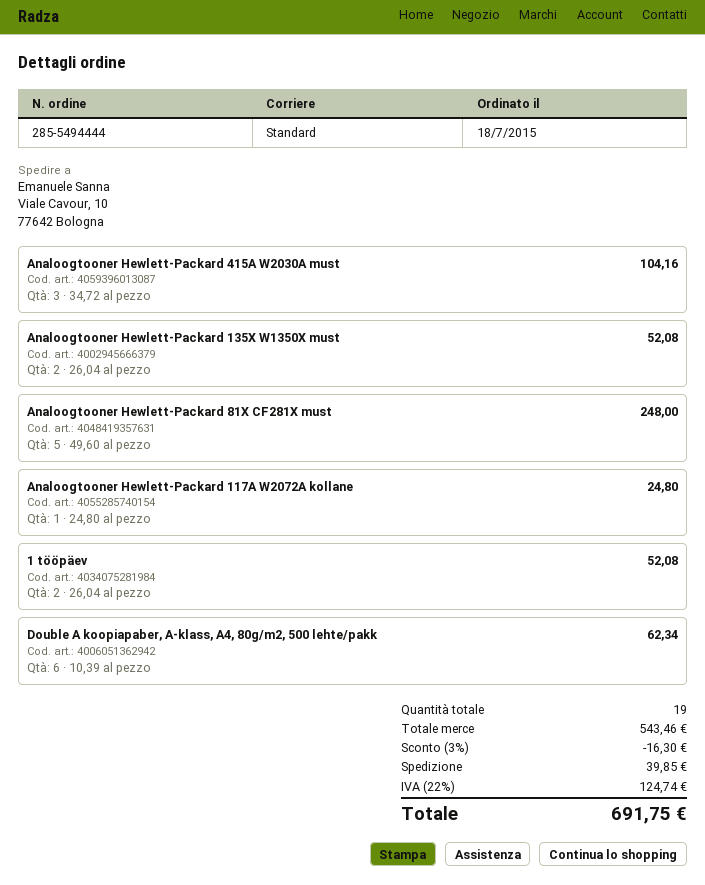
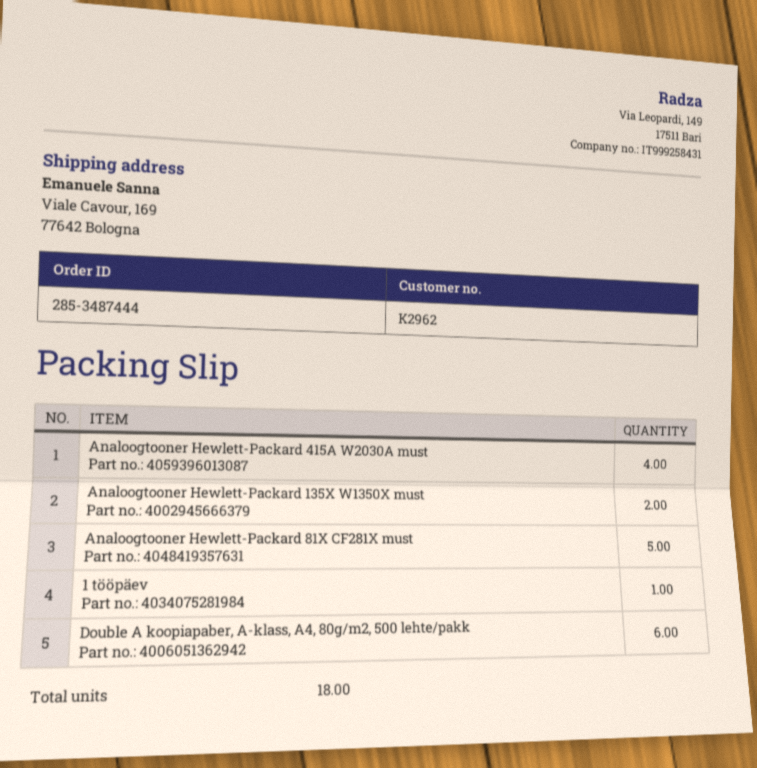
order number: 285-5494444 -> 285-3487444
ship to: Viale Cavour, 10, 77642 Bologna -> Viale Cavour, 169, 77642 Bologna
Analoogtooner Hewlett-Packard 415A W2030A must: 3 -> 4
Analoogtooner Hewlett-Packard 117A W2072A kollane: 1 -> none
1 tööpäev: 2 -> 1
total quantity: 19 -> 18

